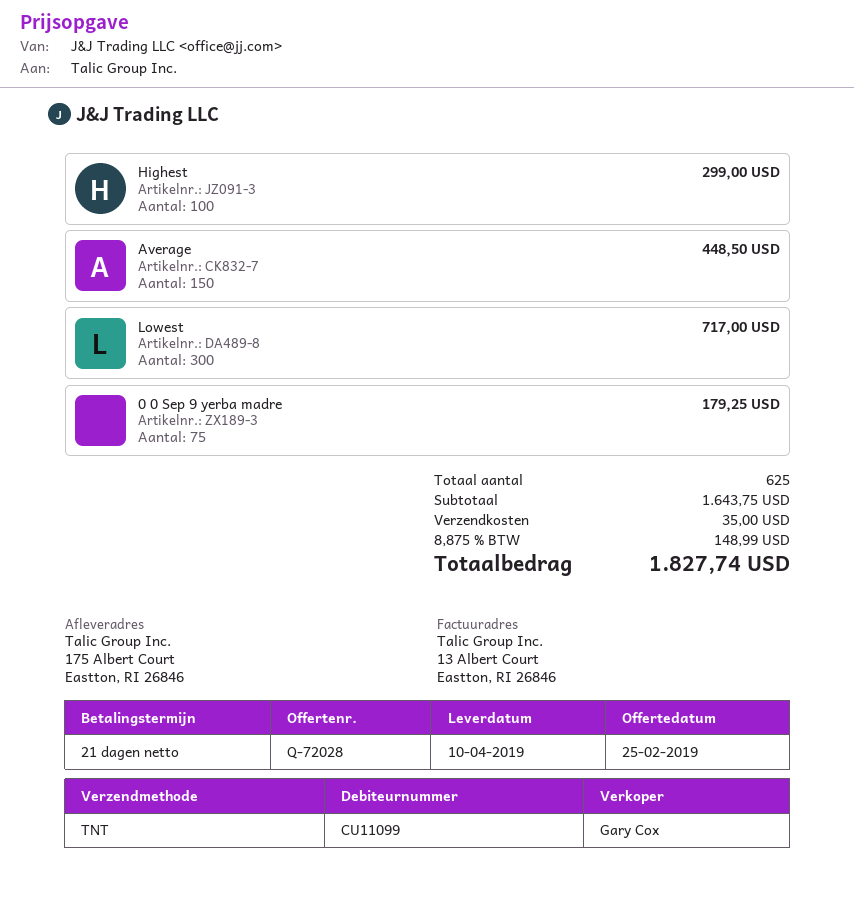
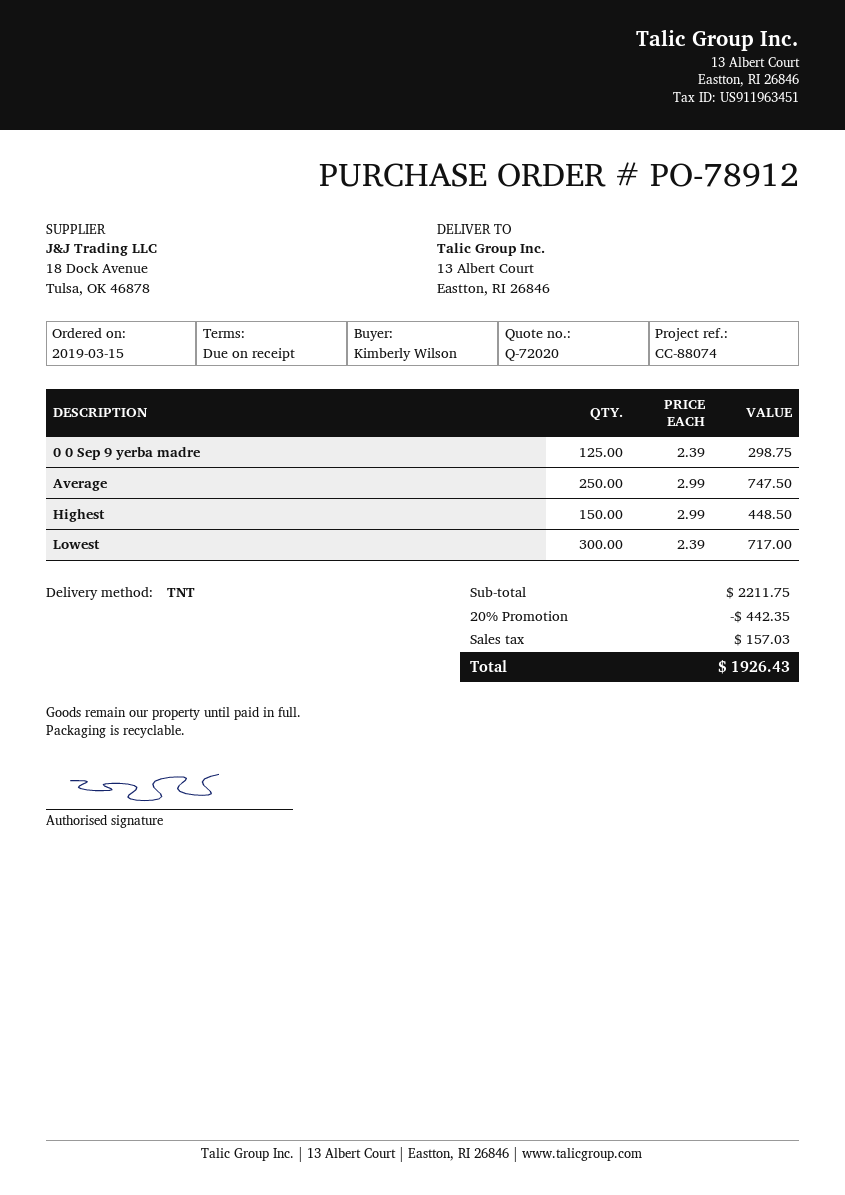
quote number: Q-72028 -> Q-72020
payment terms: 21 days -> on receipt
ship to: 175 Albert Court, Eastton, RI 26846 -> 13 Albert Court, Eastton, RI 26846
Highest: 100 for 299.00 -> 150 for 448.50
Average: 150 for 448.50 -> 250 for 747.50
0 0 Sep 9 yerba madre: 75 for 179.25 -> 125 for 298.75
subtotal: 1643.75 -> 2211.75
discount: none -> 20% = 442.35
shipping: 35.00 -> none
tax: 148.99 -> 157.03
total: 1827.74 -> 1926.43

